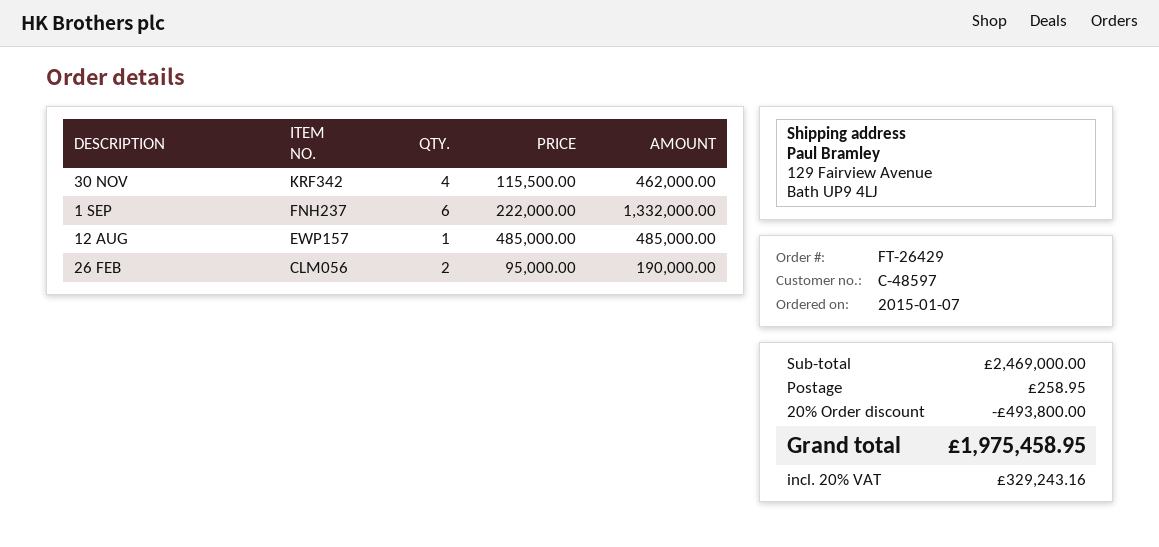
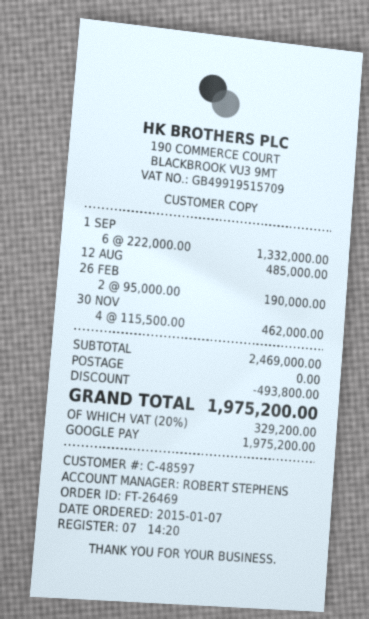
order number: FT-26429 -> FT-26469
shipping: 258.95 -> 0.00
tax: 20% = 329243.16 -> 20% = 329200.00
total: 1975458.95 -> 1975200.00

